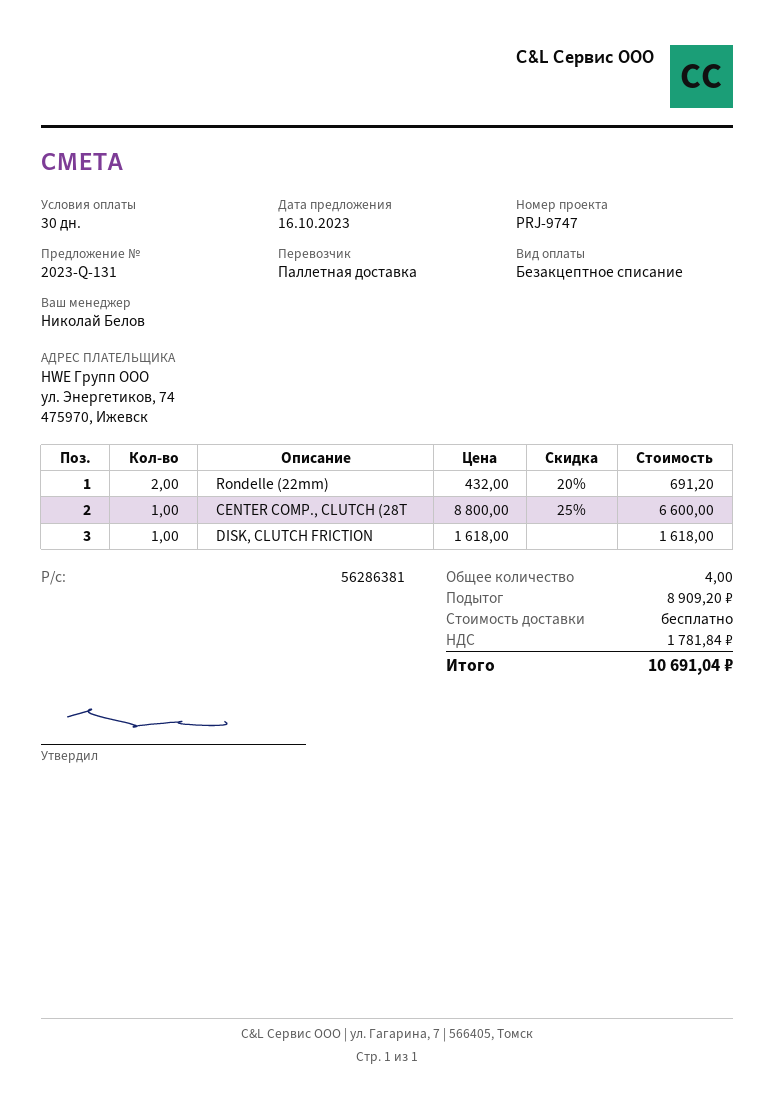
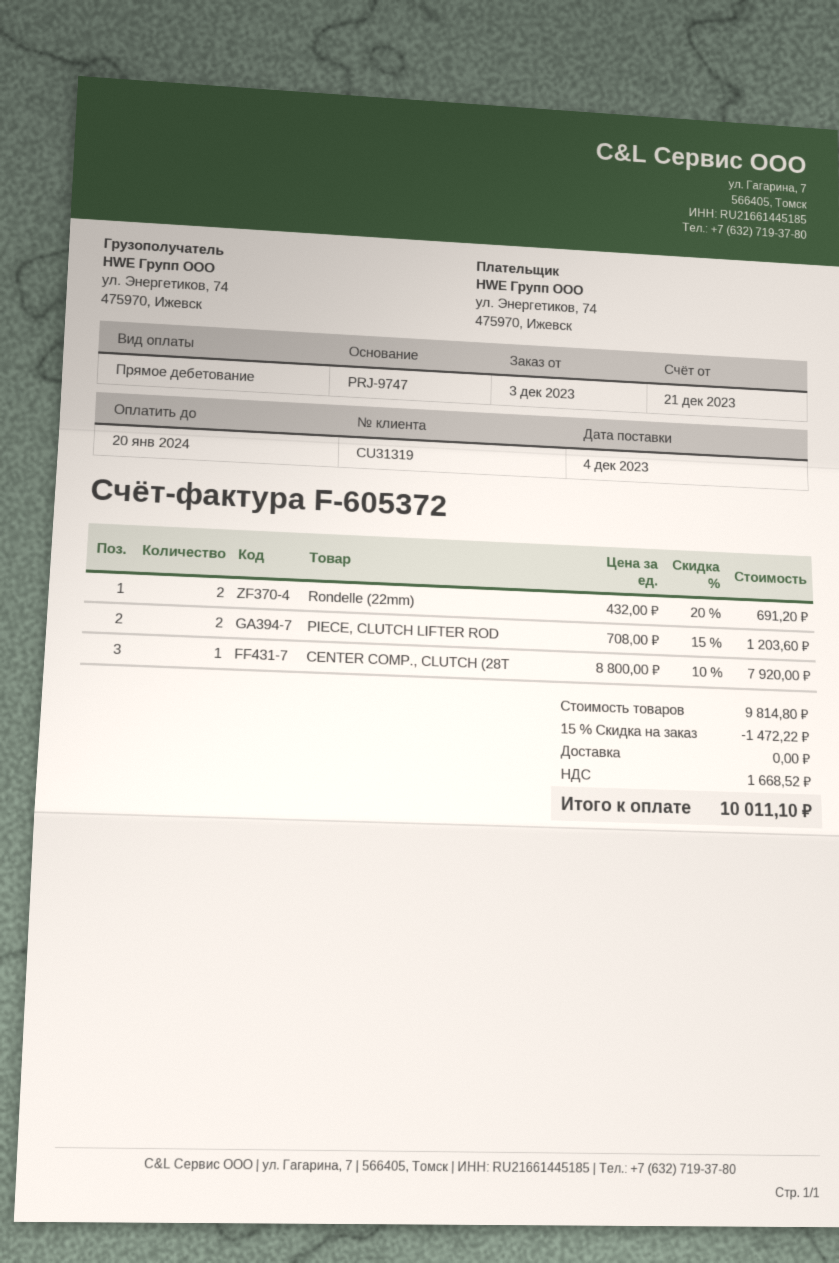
CENTER COMP., CLUTCH (28T: 1 x 8800.00 - 25% = 6600.00 -> 1 x 8800.00 - 10% = 7920.00
DISK, CLUTCH FRICTION: 1 x 1618.00 = 1618.00 -> none
PIECE, CLUTCH LIFTER ROD: none -> 2 x 708.00 - 15% = 1203.60
subtotal: 8909.20 -> 9814.80
discount: none -> 15% = 1472.22
tax: 1781.84 -> 1668.52
total: 10691.04 -> 10011.10

